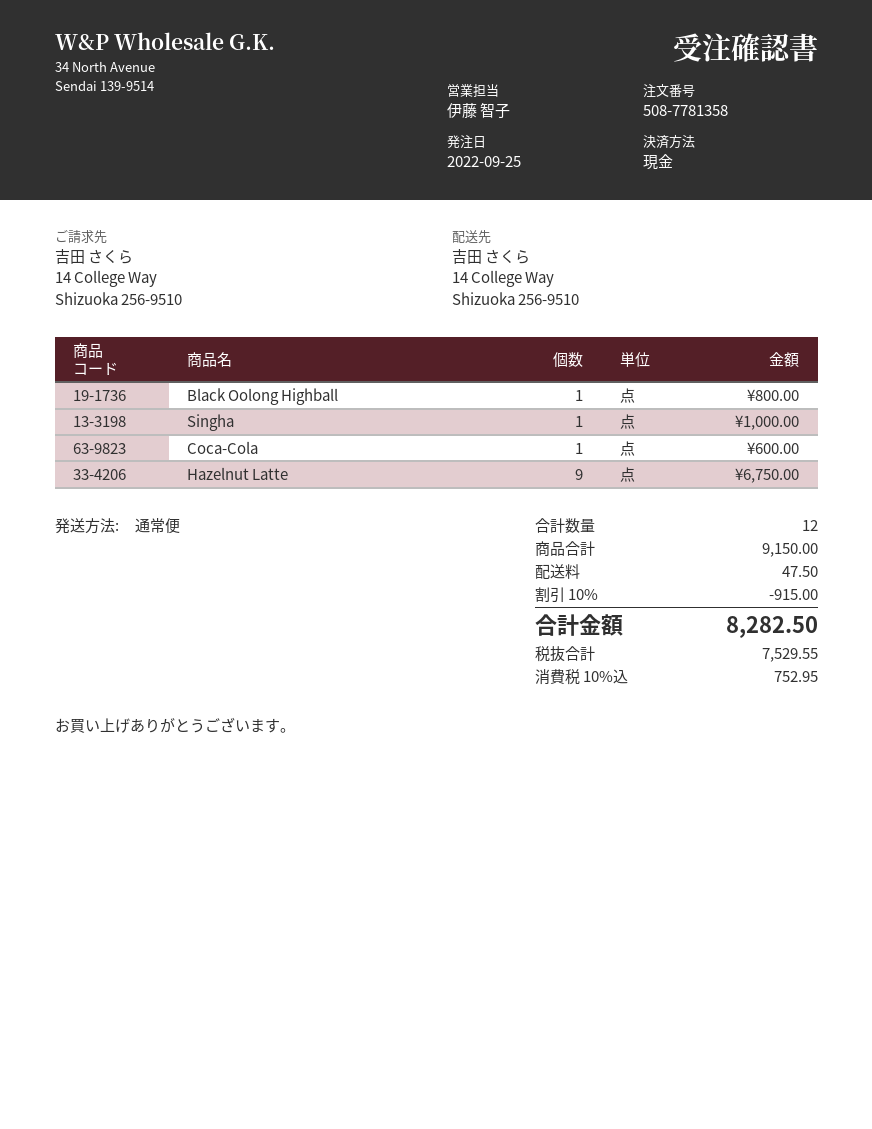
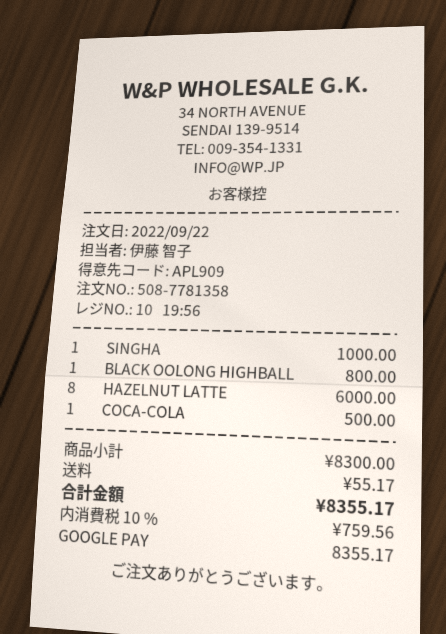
order date: 2022-09-25 -> 2022-09-22
payment method: cash -> Google Pay
Coca-Cola: 1 for 600.00 -> 1 for 500.00
Hazelnut Latte: 9 for 6750.00 -> 8 for 6000.00
subtotal: 9150.00 -> 8300.00
discount: 10% = 915.00 -> none
shipping: 47.50 -> 55.17
tax: 10% = 752.95 -> 10% = 759.56
total: 8282.50 -> 8355.17

